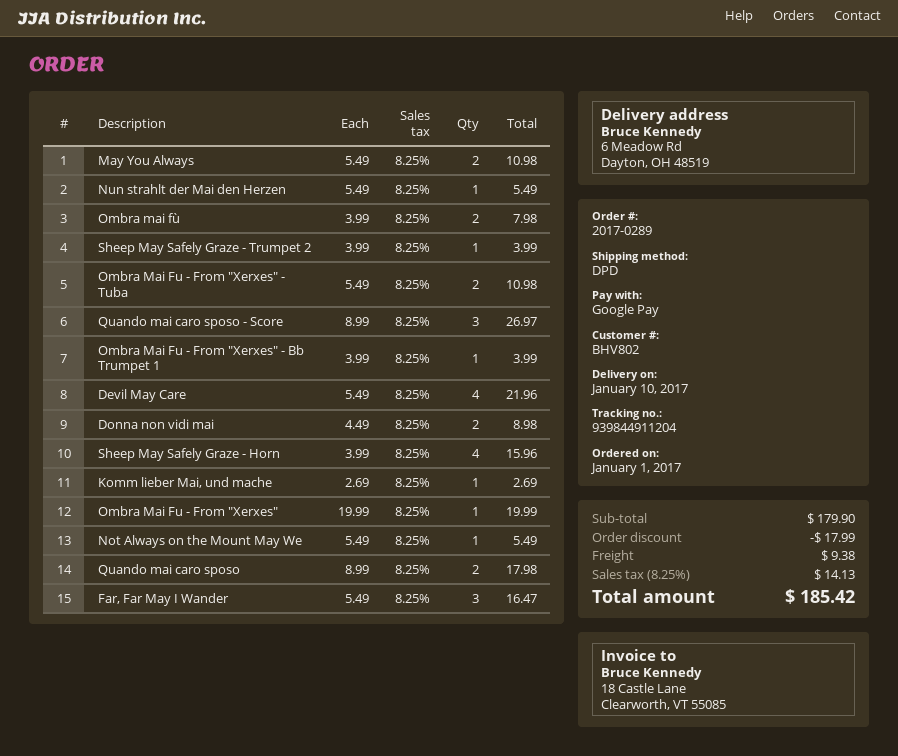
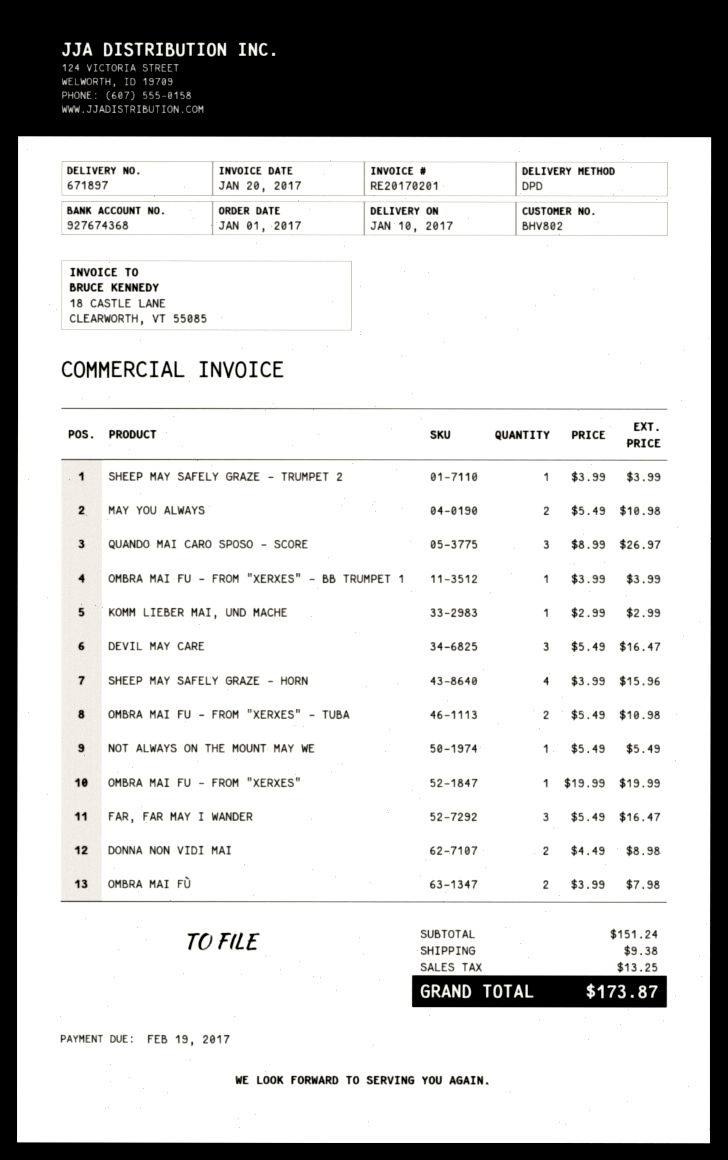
Nun strahlt der Mai den Herzen: 1 x 5.49 = 5.49 -> none
Devil May Care: 4 x 5.49 = 21.96 -> 3 x 5.49 = 16.47
Komm lieber Mai, und mache: 1 x 2.69 = 2.69 -> 1 x 2.99 = 2.99
Quando mai caro sposo: 2 x 8.99 = 17.98 -> none
subtotal: 179.90 -> 151.24
discount: 17.99 -> none
tax: 14.13 -> 13.25
total: 185.42 -> 173.87

